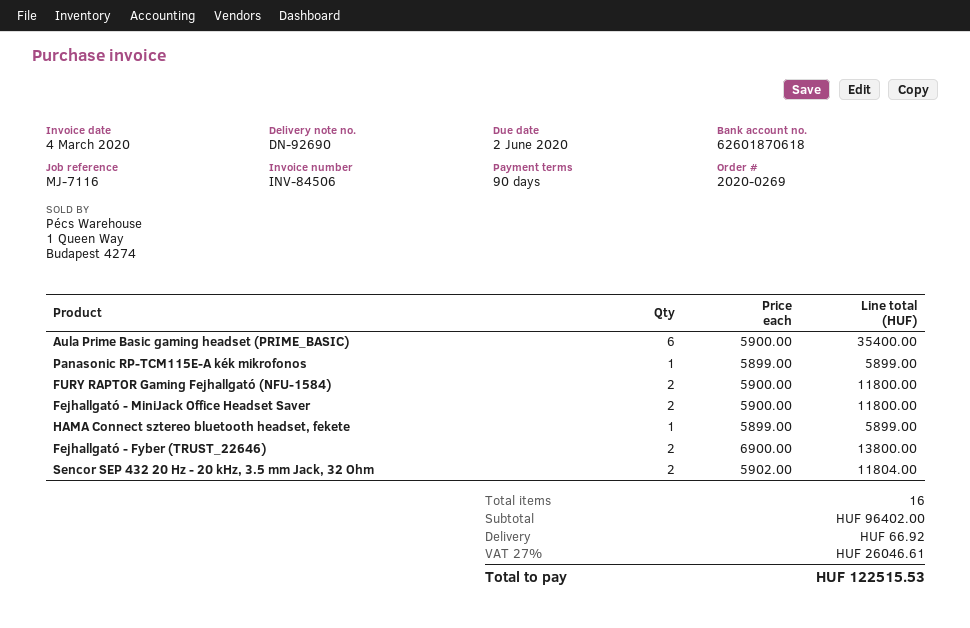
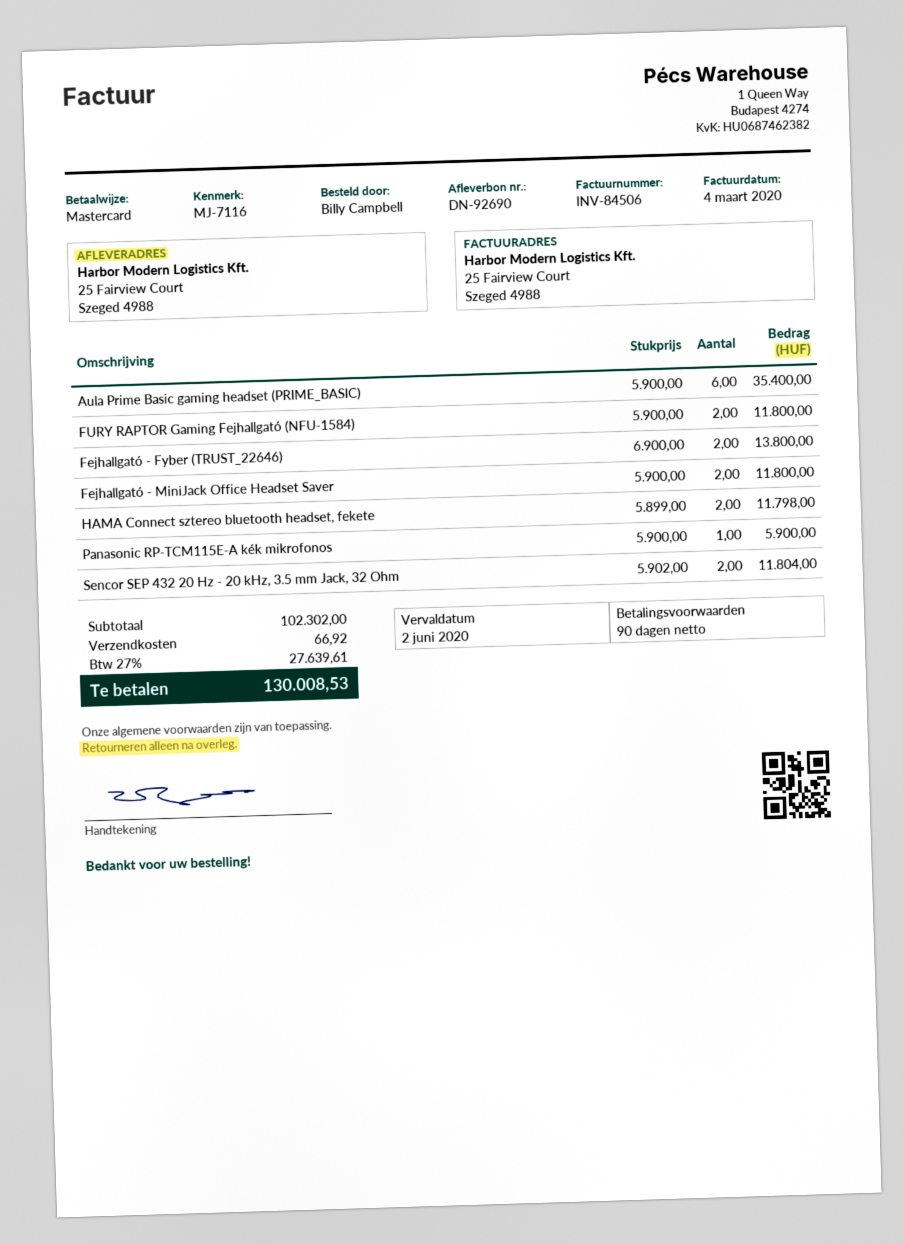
Panasonic RP-TCM115E-A kék mikrofonos: 1 x 5899.00 = 5899.00 -> 1 x 5900.00 = 5900.00
HAMA Connect sztereo bluetooth headset, fekete: 1 x 5899.00 = 5899.00 -> 2 x 5899.00 = 11798.00
subtotal: 96402.00 -> 102302.00
tax: 27% = 26046.61 -> 27% = 27639.61
total: 122515.53 -> 130008.53

